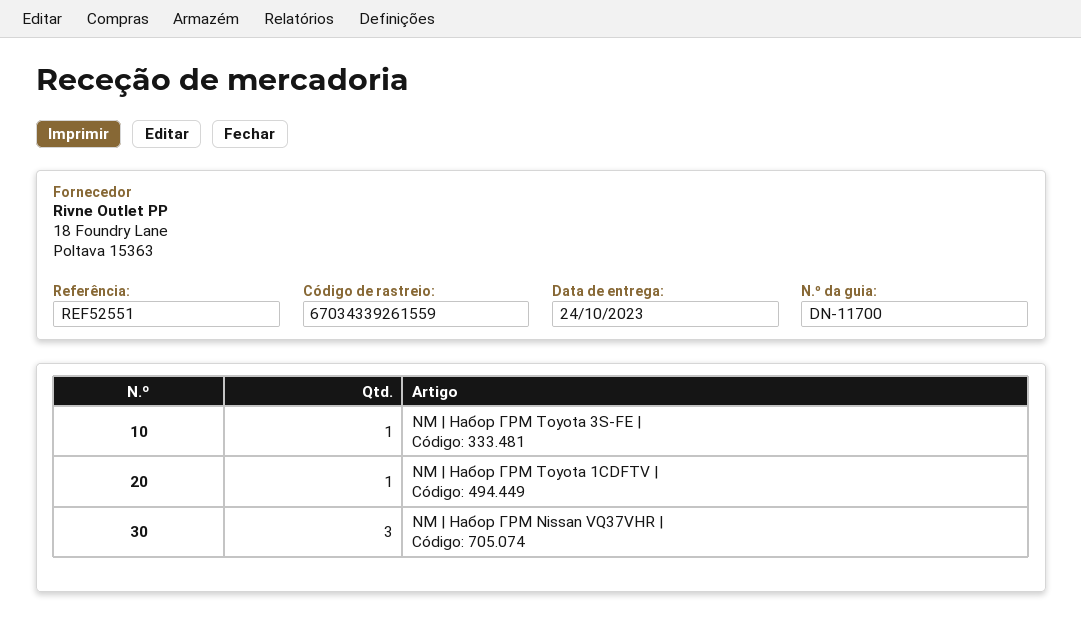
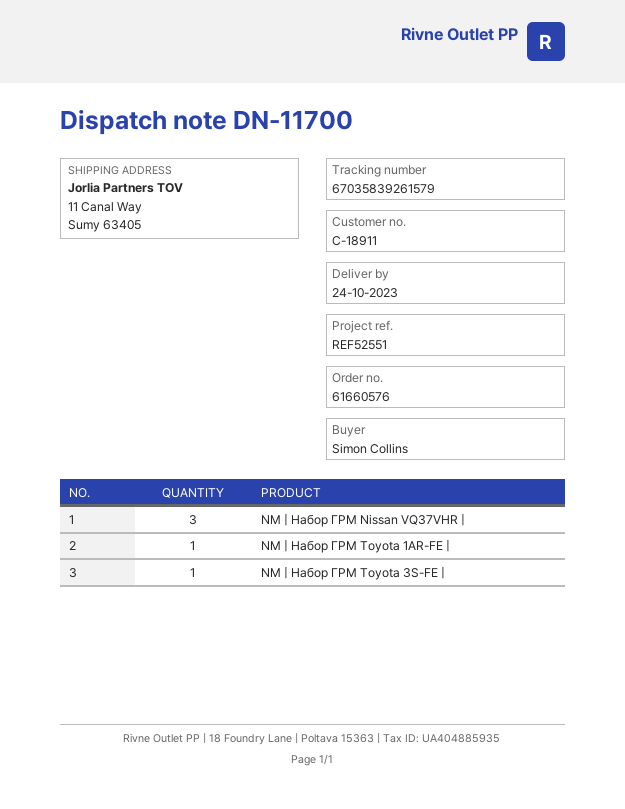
tracking number: 67034339261559 -> 67035839261579
NM | Набор ГРМ Toyota 1CDFTV |: 1 -> none
NM | Набор ГРМ Toyota 1AR-FE |: none -> 1

